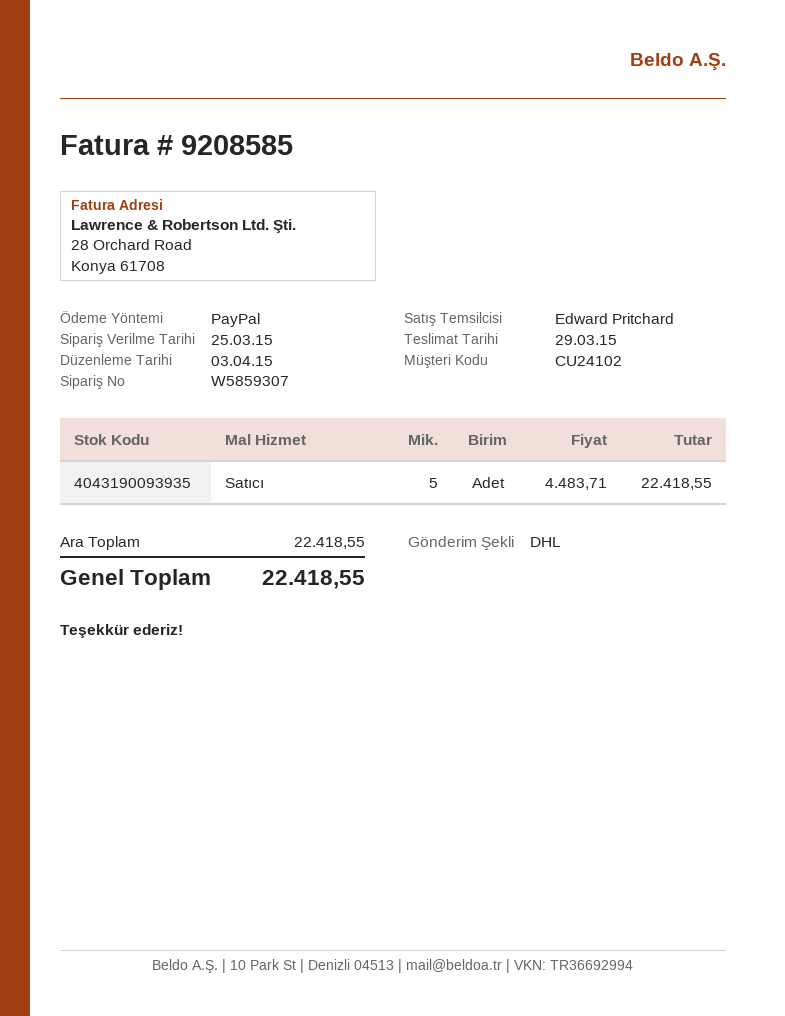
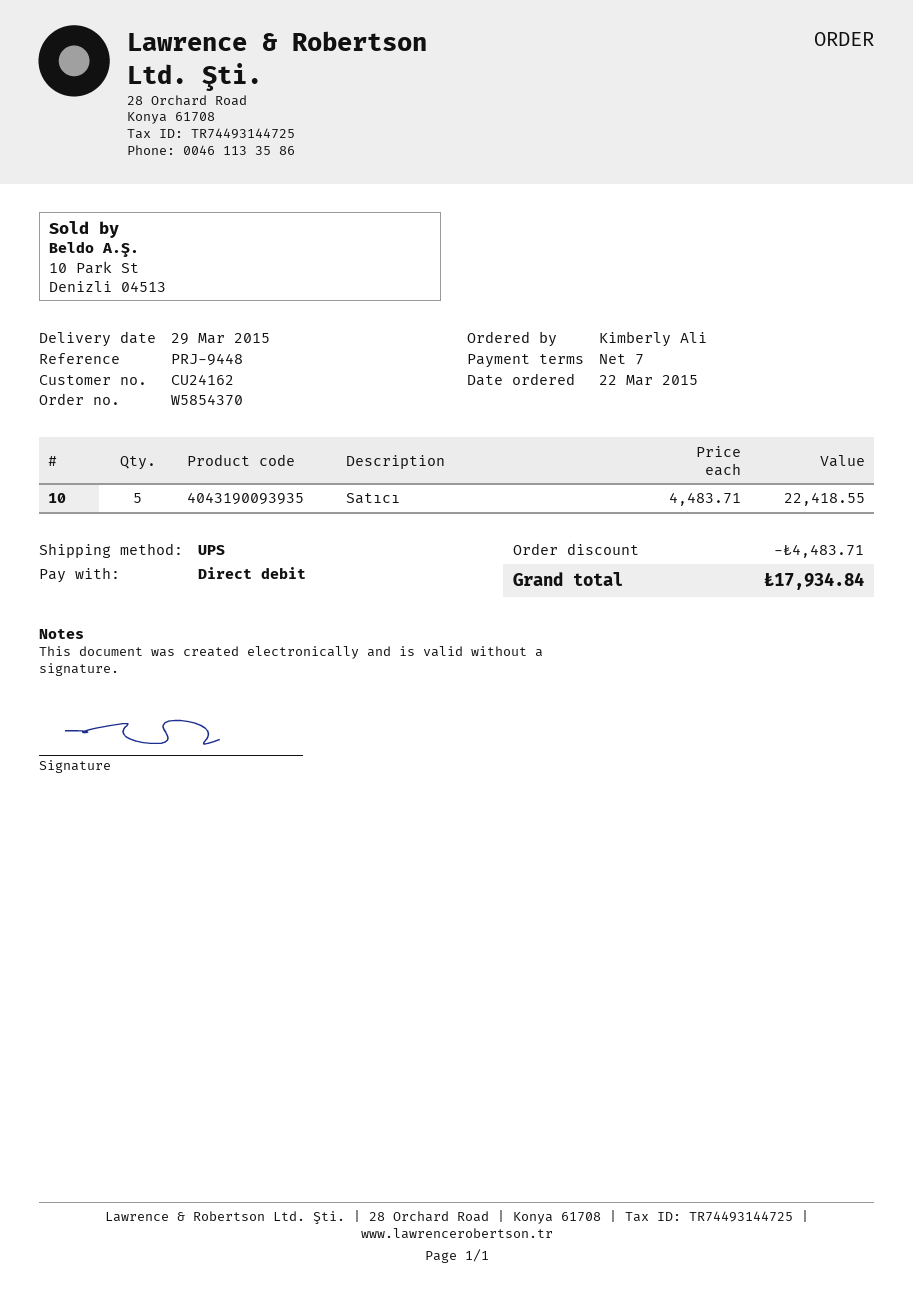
order number: W5859307 -> W5854370
order date: 2015-03-25 -> 2015-03-22
customer number: CU24102 -> CU24162
payment method: PayPal -> direct debit
shipping method: DHL -> UPS
discount: none -> 4483.71
total: 22418.55 -> 17934.84

